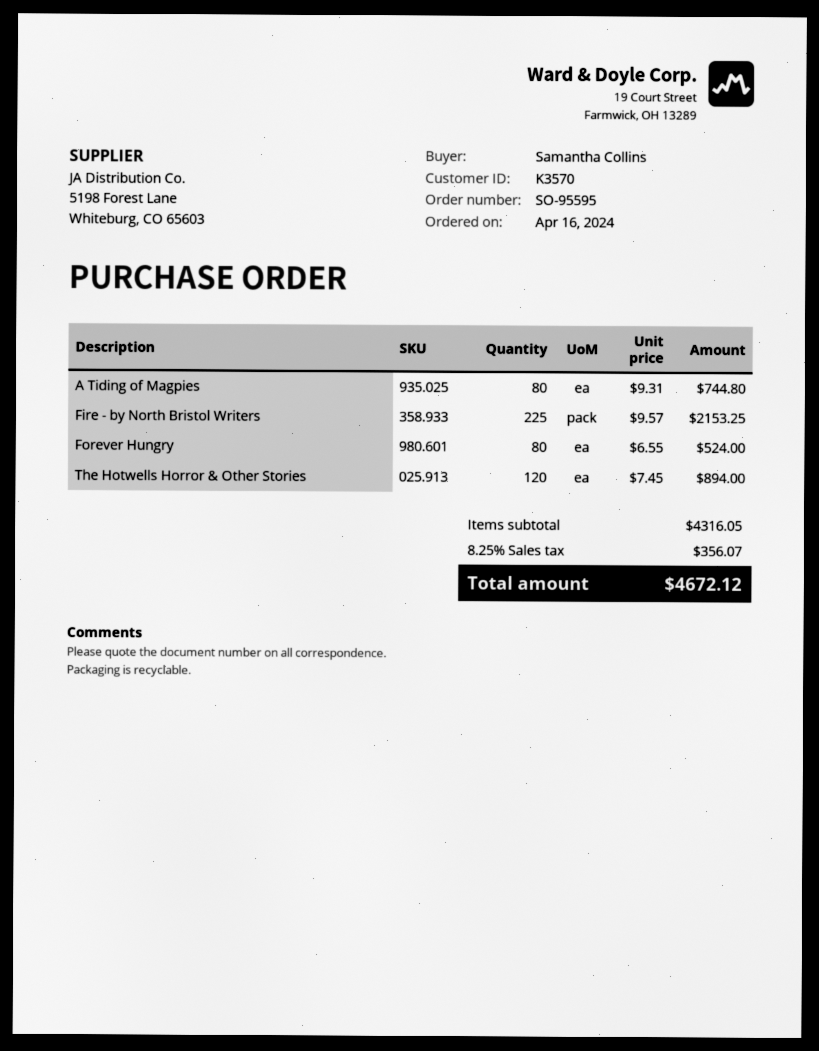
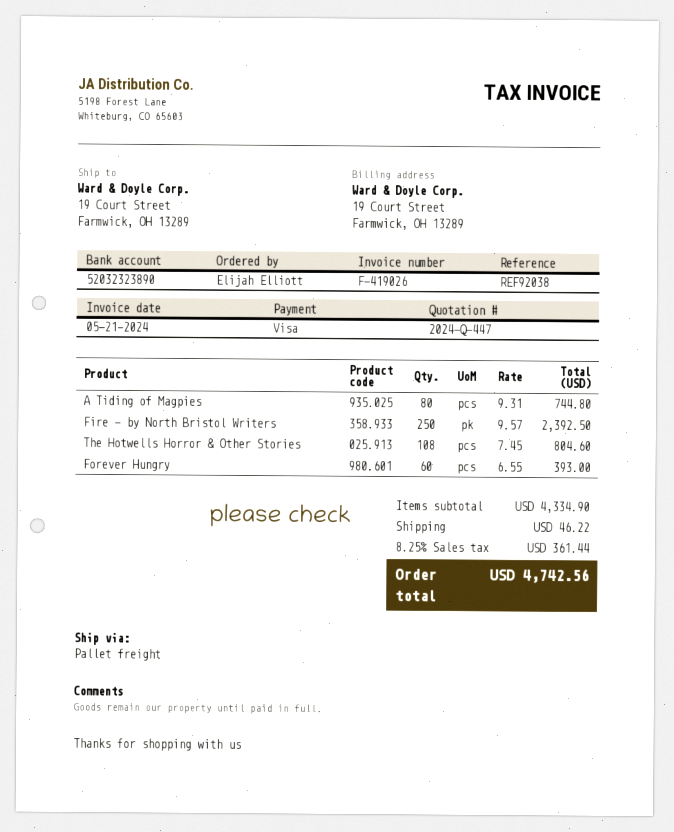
ordered by: Samantha Collins -> Elijah Elliott
Fire - by North Bristol Writers: 225 x 9.57 = 2153.25 -> 250 x 9.57 = 2392.50
Forever Hungry: 80 x 6.55 = 524.00 -> 60 x 6.55 = 393.00
The Hotwells Horror & Other Stories: 120 x 7.45 = 894.00 -> 108 x 7.45 = 804.60
subtotal: 4316.05 -> 4334.90
shipping: none -> 46.22
tax: 8.25% = 356.07 -> 8.25% = 361.44
total: 4672.12 -> 4742.56

